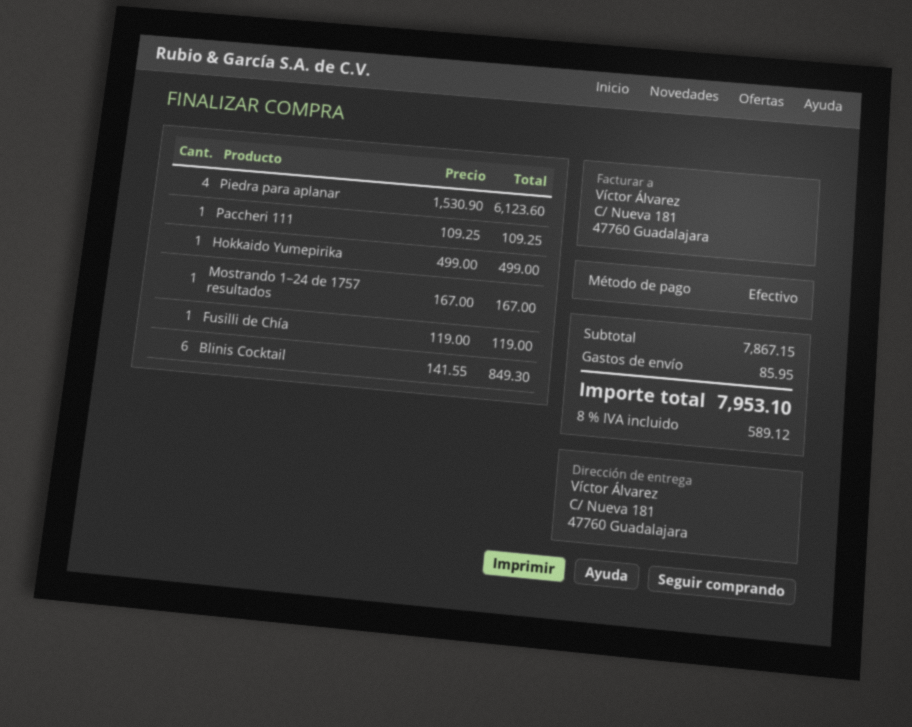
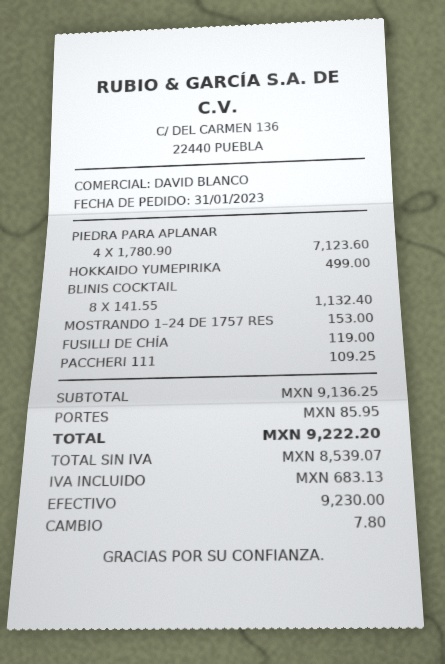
Piedra para aplanar: 4 x 1530.90 = 6123.60 -> 4 x 1780.90 = 7123.60
Mostrando 1–24 de 1757 resultados: 1 x 167.00 = 167.00 -> 1 x 153.00 = 153.00
Blinis Cocktail: 6 x 141.55 = 849.30 -> 8 x 141.55 = 1132.40
subtotal: 7867.15 -> 9136.25
tax: 589.12 -> 683.13
total: 7953.10 -> 9222.20

